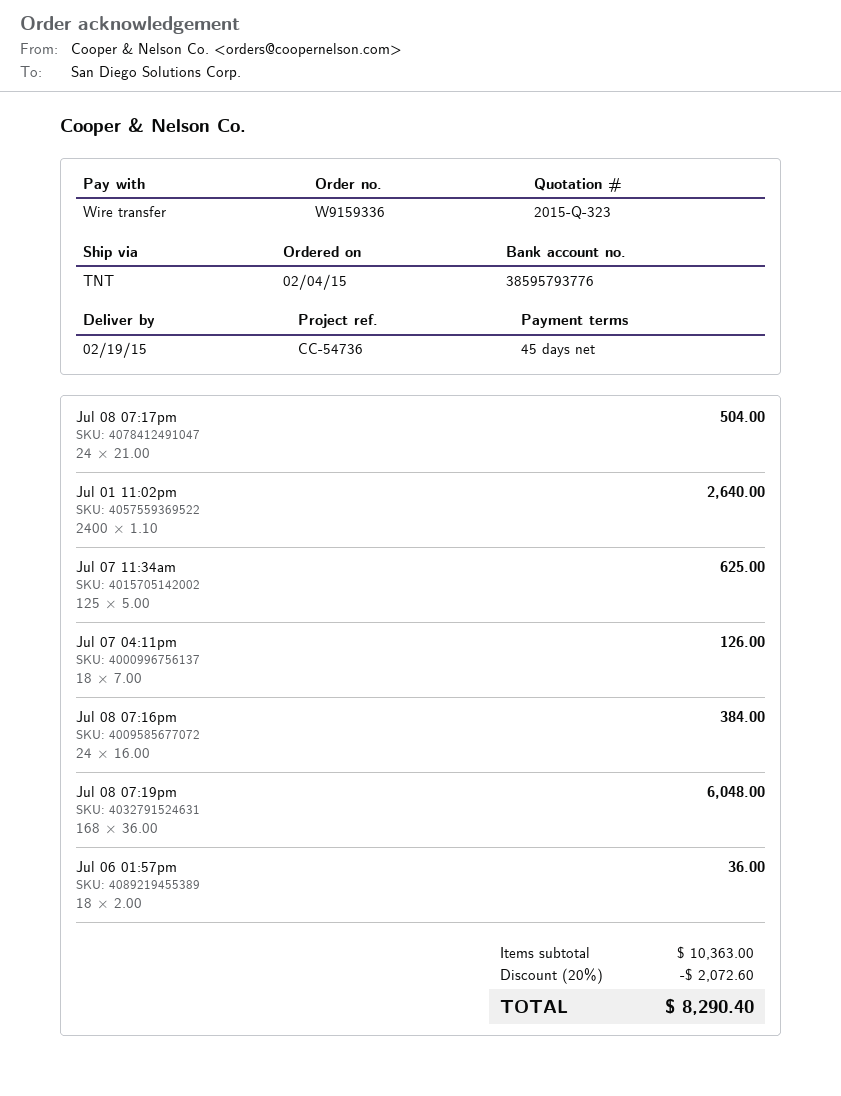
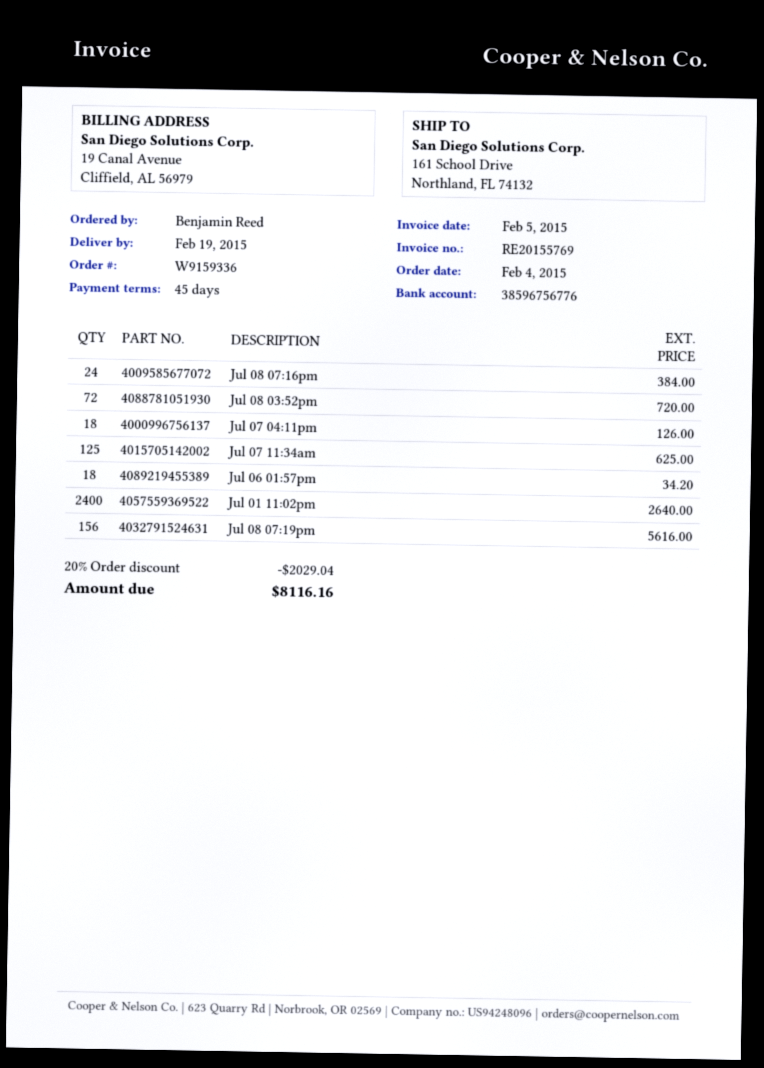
bank account: 38595793776 -> 38596756776
Jul 08 07:17pm: 24 for 504.00 -> none
Jul 08 07:19pm: 168 for 6048.00 -> 156 for 5616.00
Jul 06 01:57pm: 18 for 36.00 -> 18 for 34.20
Jul 08 03:52pm: none -> 72 for 720.00
discount: 20% = 2072.60 -> 20% = 2029.04
total: 8290.40 -> 8116.16

